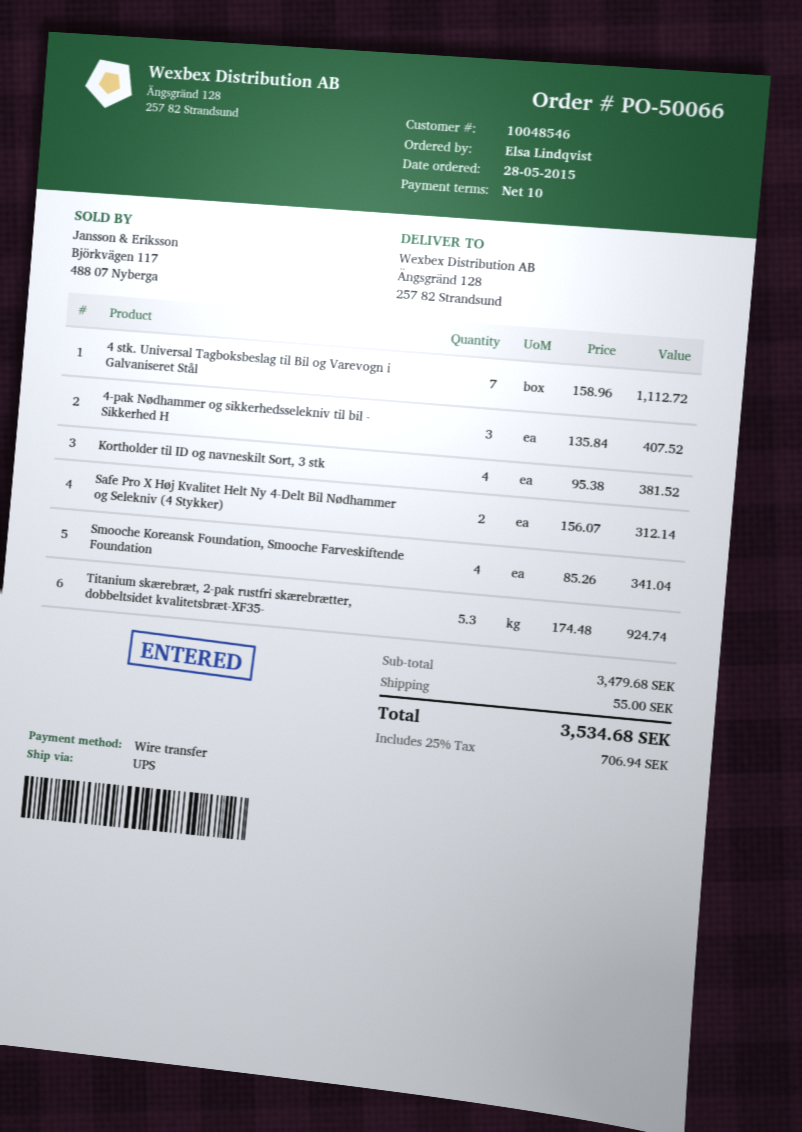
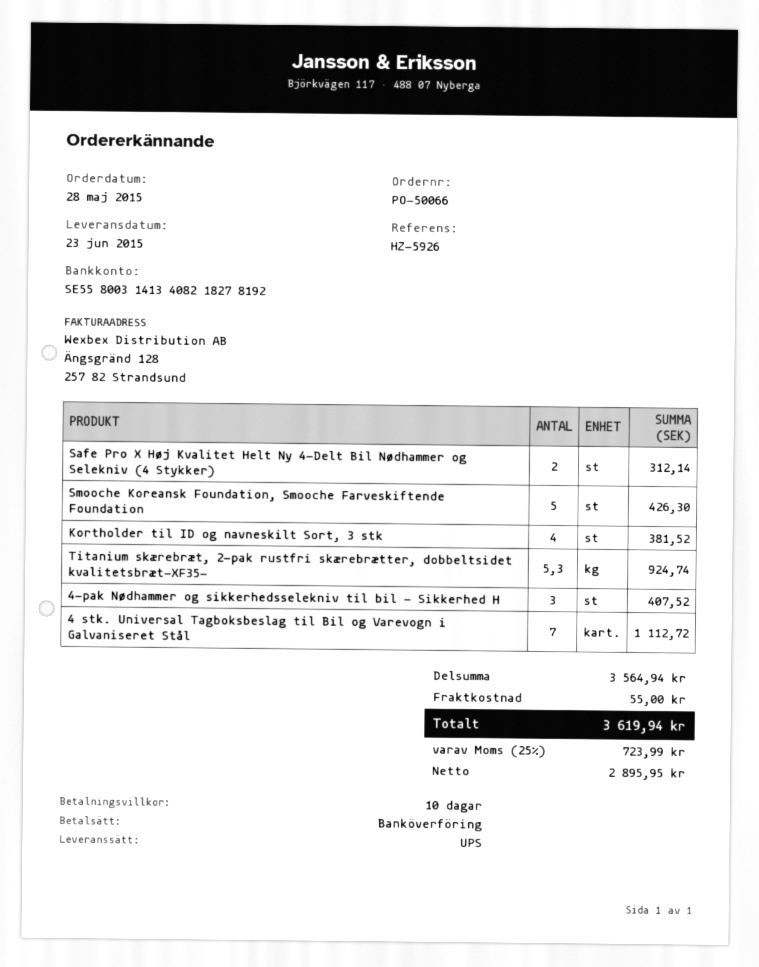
Smooche Koreansk Foundation, Smooche Farveskiftende Foundation: 4 for 341.04 -> 5 for 426.30
subtotal: 3479.68 -> 3564.94
tax: 25% = 706.94 -> 25% = 723.99
total: 3534.68 -> 3619.94

